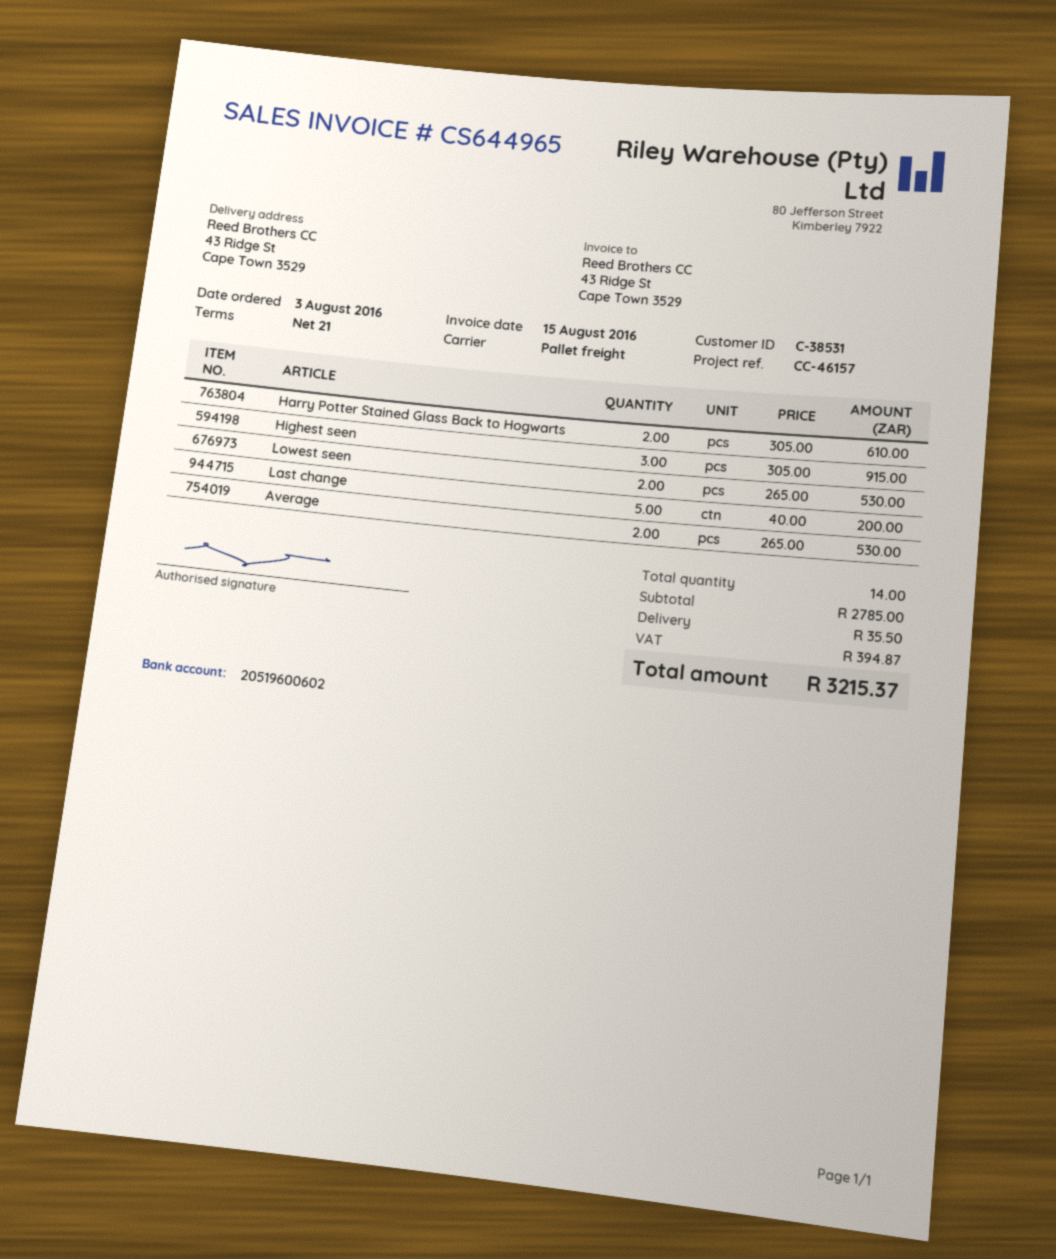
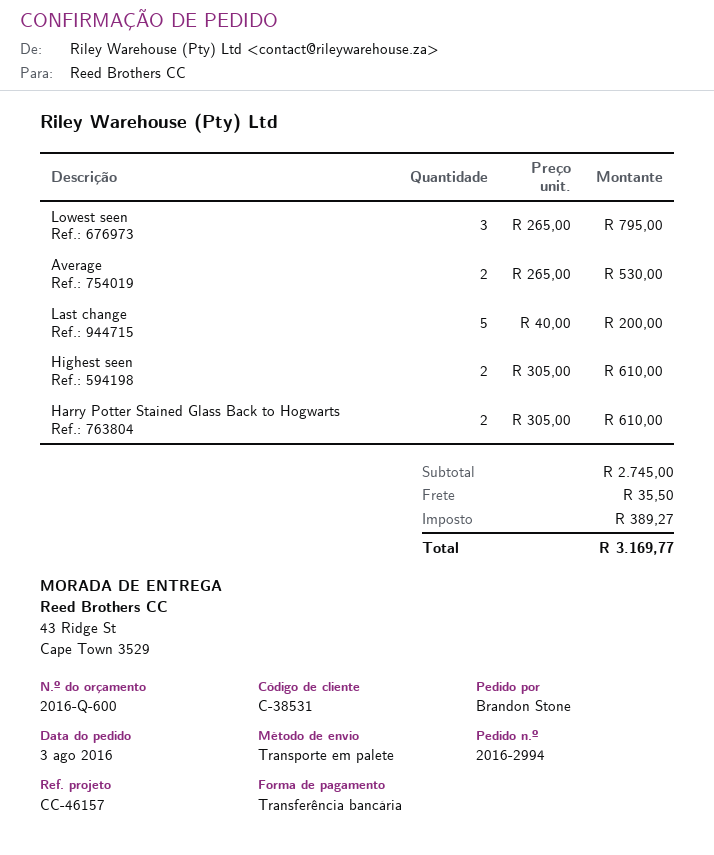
Highest seen: 3 x 305.00 = 915.00 -> 2 x 305.00 = 610.00
Lowest seen: 2 x 265.00 = 530.00 -> 3 x 265.00 = 795.00
subtotal: 2785.00 -> 2745.00
tax: 394.87 -> 389.27
total: 3215.37 -> 3169.77

